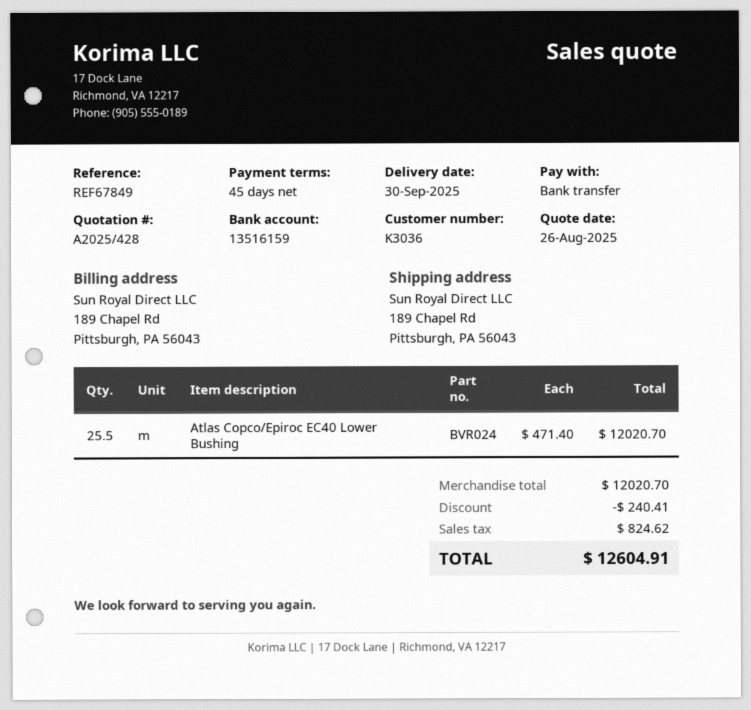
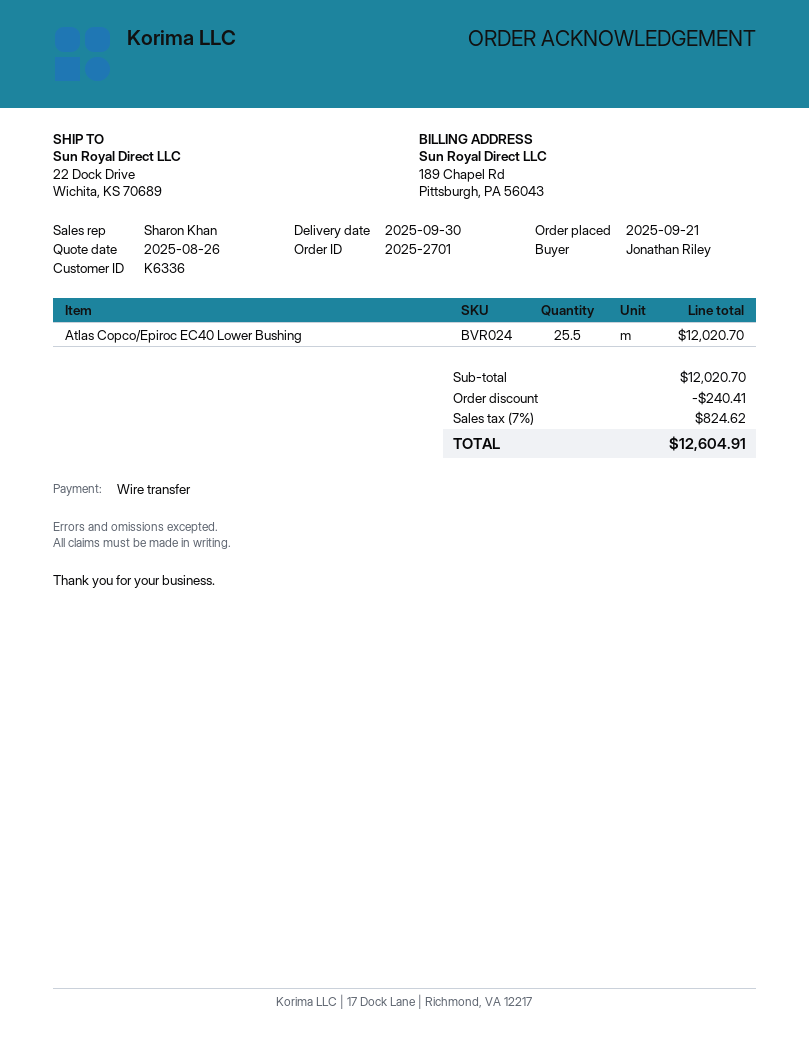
customer number: K3036 -> K6336
ship to: 189 Chapel Rd, Pittsburgh, PA 56043 -> 22 Dock Drive, Wichita, KS 70689

